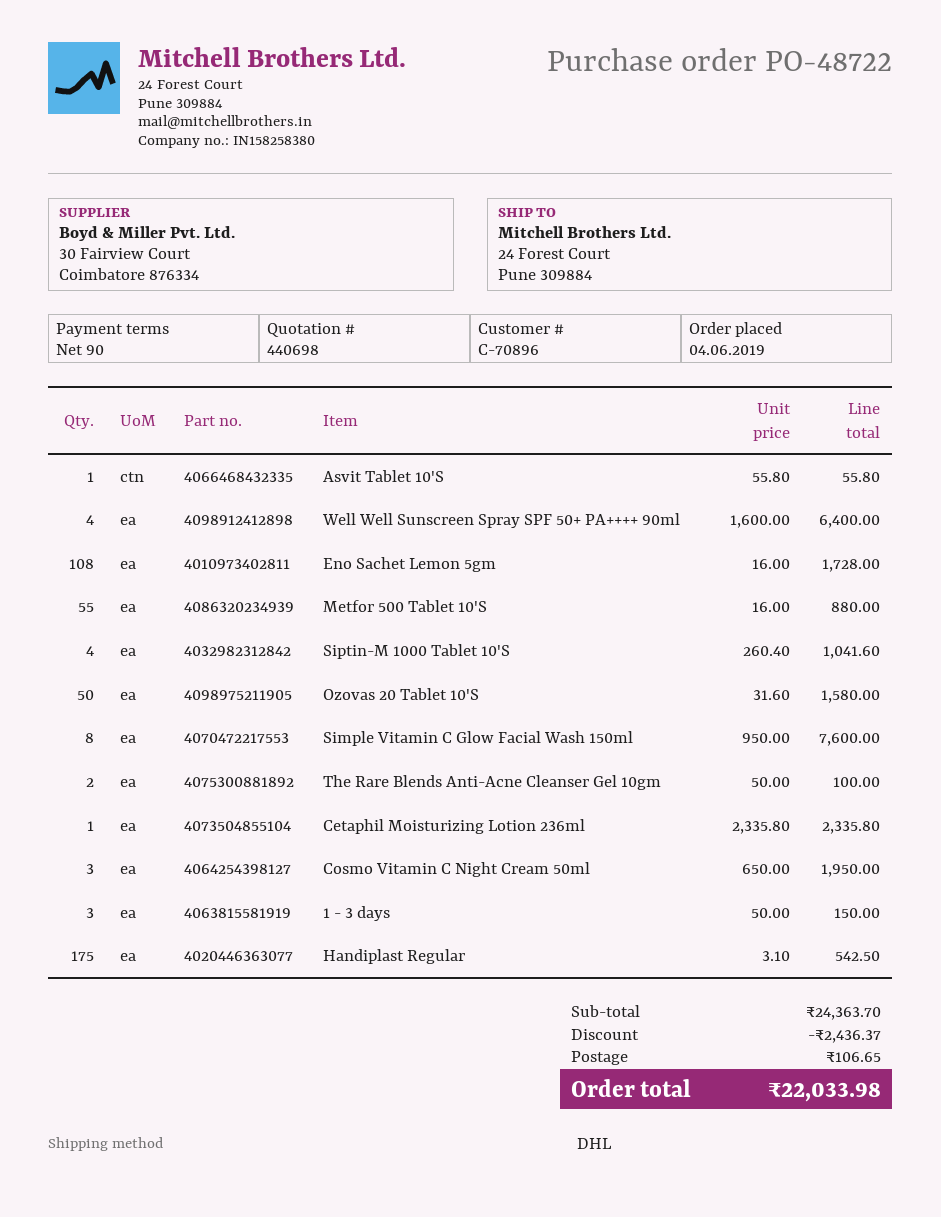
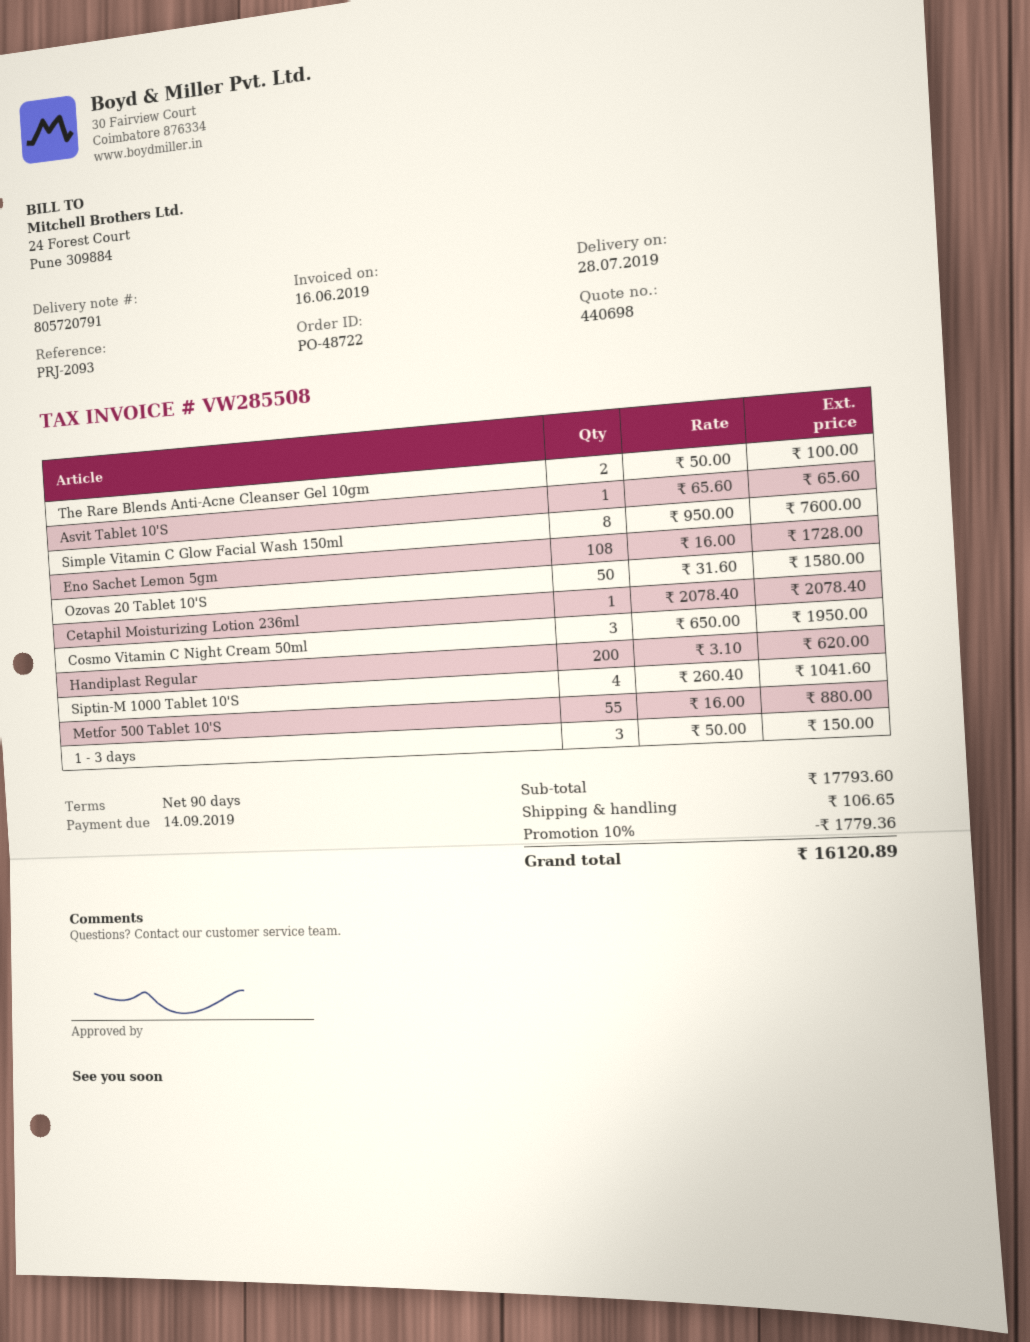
Asvit Tablet 10'S: 1 x 55.80 = 55.80 -> 1 x 65.60 = 65.60
Well Well Sunscreen Spray SPF 50+ PA++++ 90ml: 4 x 1600.00 = 6400.00 -> none
Cetaphil Moisturizing Lotion 236ml: 1 x 2335.80 = 2335.80 -> 1 x 2078.40 = 2078.40
Handiplast Regular: 175 x 3.10 = 542.50 -> 200 x 3.10 = 620.00
subtotal: 24363.70 -> 17793.60
discount: 2436.37 -> 1779.36
total: 22033.98 -> 16120.89

